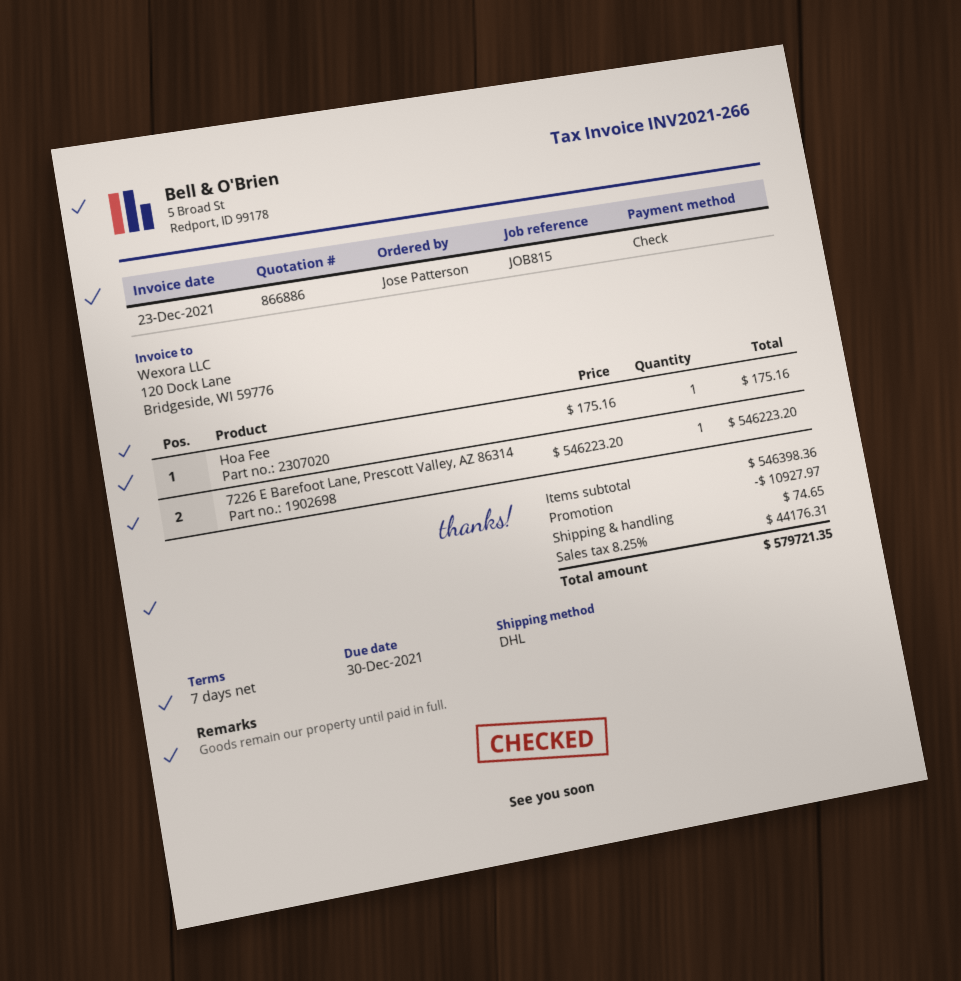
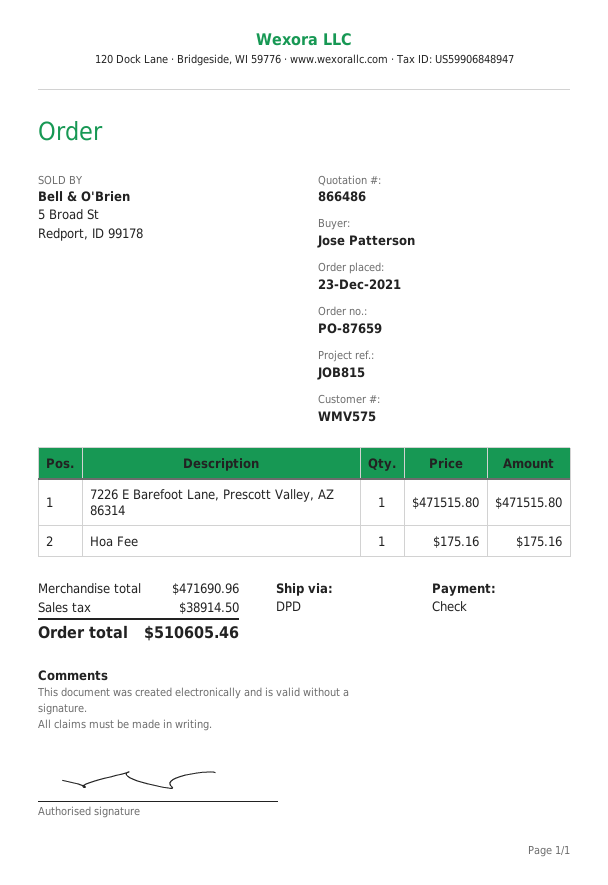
quote number: 866886 -> 866486
shipping method: DHL -> DPD
7226 E Barefoot Lane, Prescott Valley, AZ 86314: 1 x 546223.20 = 546223.20 -> 1 x 471515.80 = 471515.80
subtotal: 546398.36 -> 471690.96
discount: 10927.97 -> none
shipping: 74.65 -> none
tax: 44176.31 -> 38914.50
total: 579721.35 -> 510605.46

